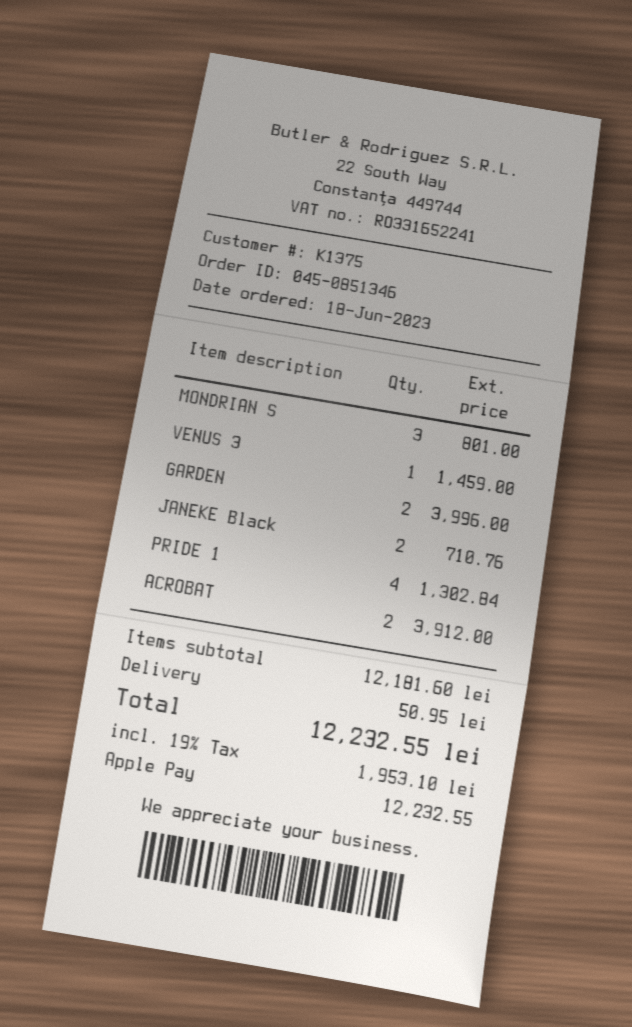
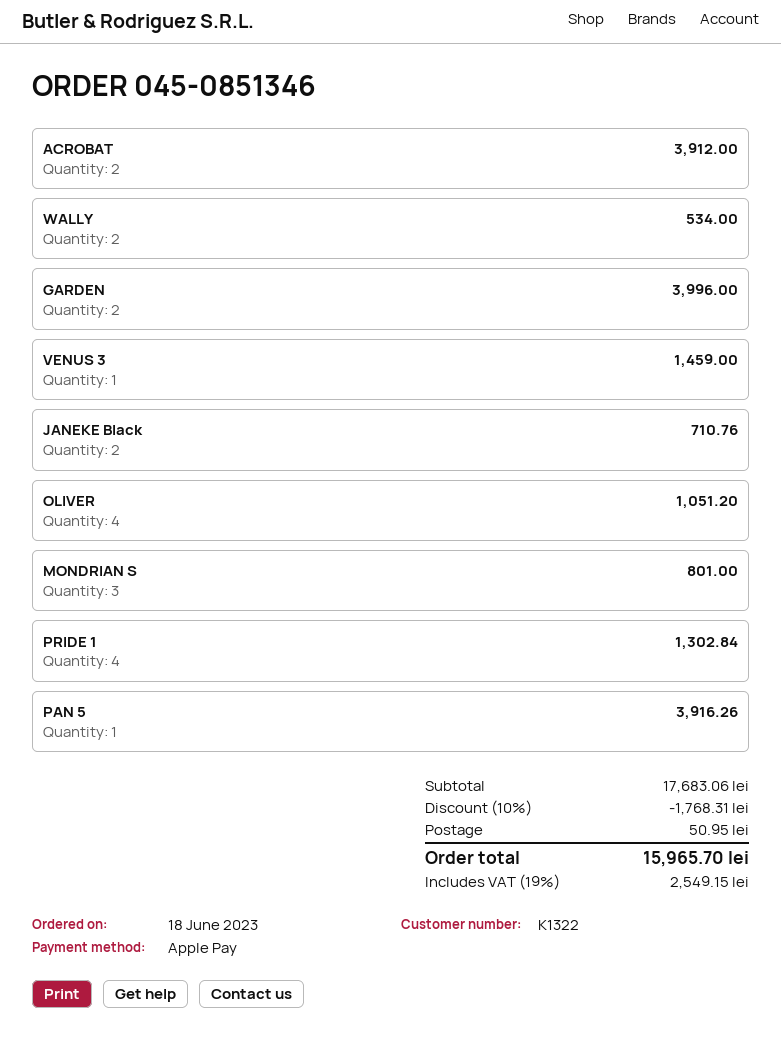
customer number: K1375 -> K1322
WALLY: none -> 2 for 534.00
OLIVER: none -> 4 for 1051.20
PAN 5: none -> 1 for 3916.26
subtotal: 12181.60 -> 17683.06
discount: none -> 10% = 1768.31
tax: 19% = 1953.10 -> 19% = 2549.15
total: 12232.55 -> 15965.70

